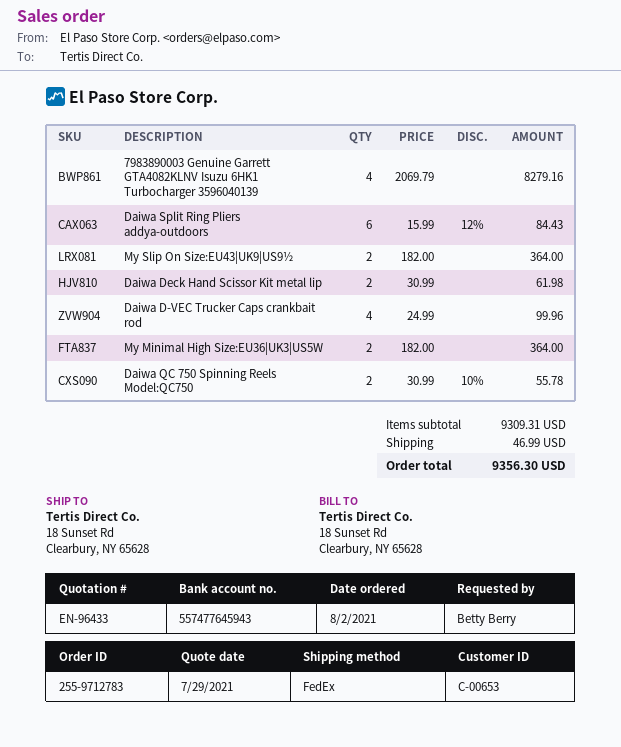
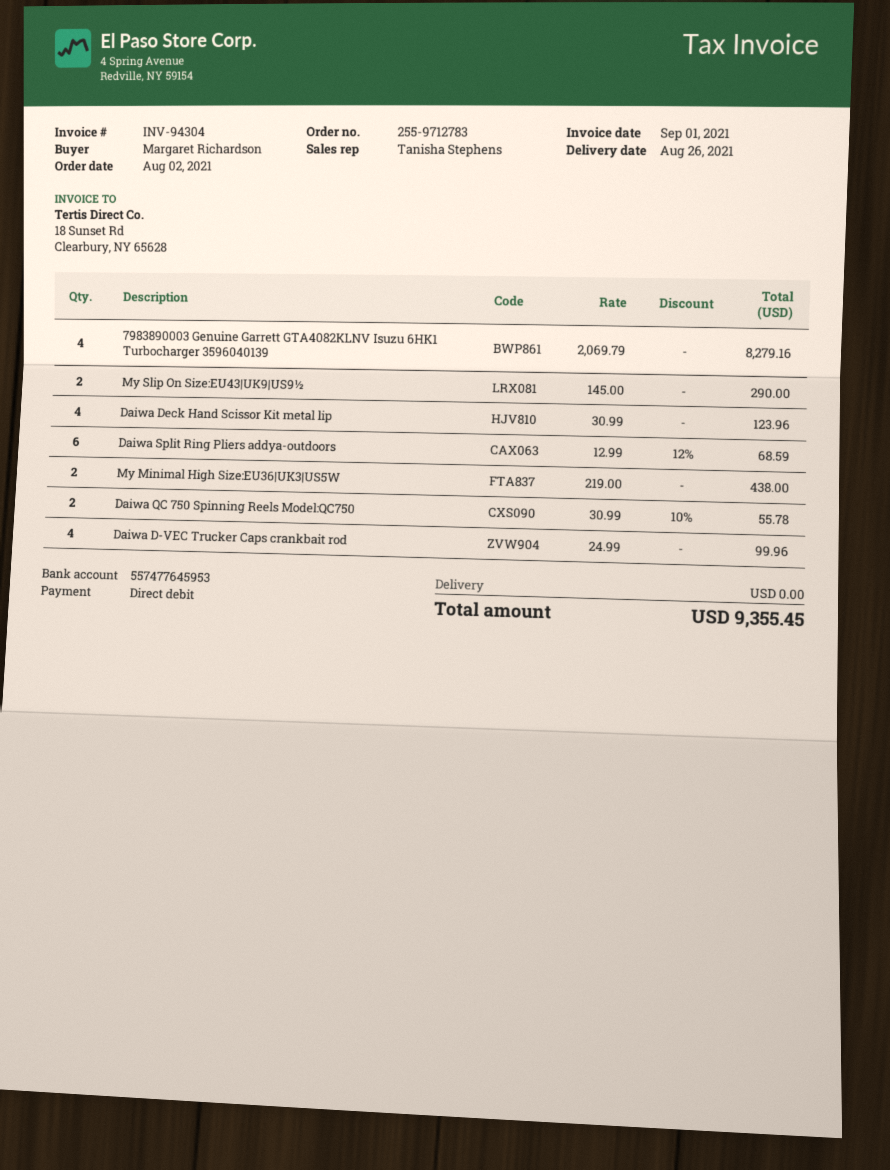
ordered by: Betty Berry -> Margaret Richardson
bank account: 557477645943 -> 557477645953
Daiwa Split Ring Pliers addya-outdoors: 6 x 15.99 - 12% = 84.43 -> 6 x 12.99 - 12% = 68.59
My Slip On Size:EU43|UK9|US9½: 2 x 182.00 = 364.00 -> 2 x 145.00 = 290.00
Daiwa Deck Hand Scissor Kit metal lip: 2 x 30.99 = 61.98 -> 4 x 30.99 = 123.96
My Minimal High Size:EU36|UK3|US5W: 2 x 182.00 = 364.00 -> 2 x 219.00 = 438.00
shipping: 46.99 -> 0.00
total: 9356.30 -> 9355.45

